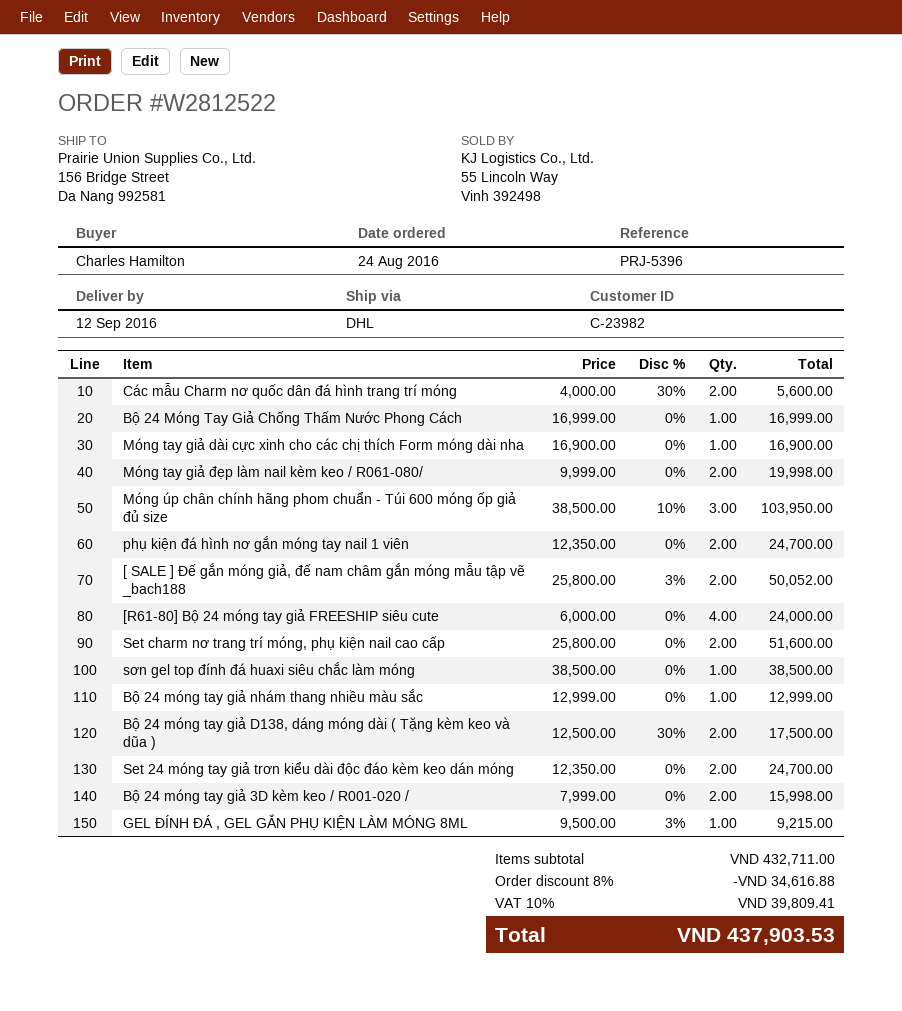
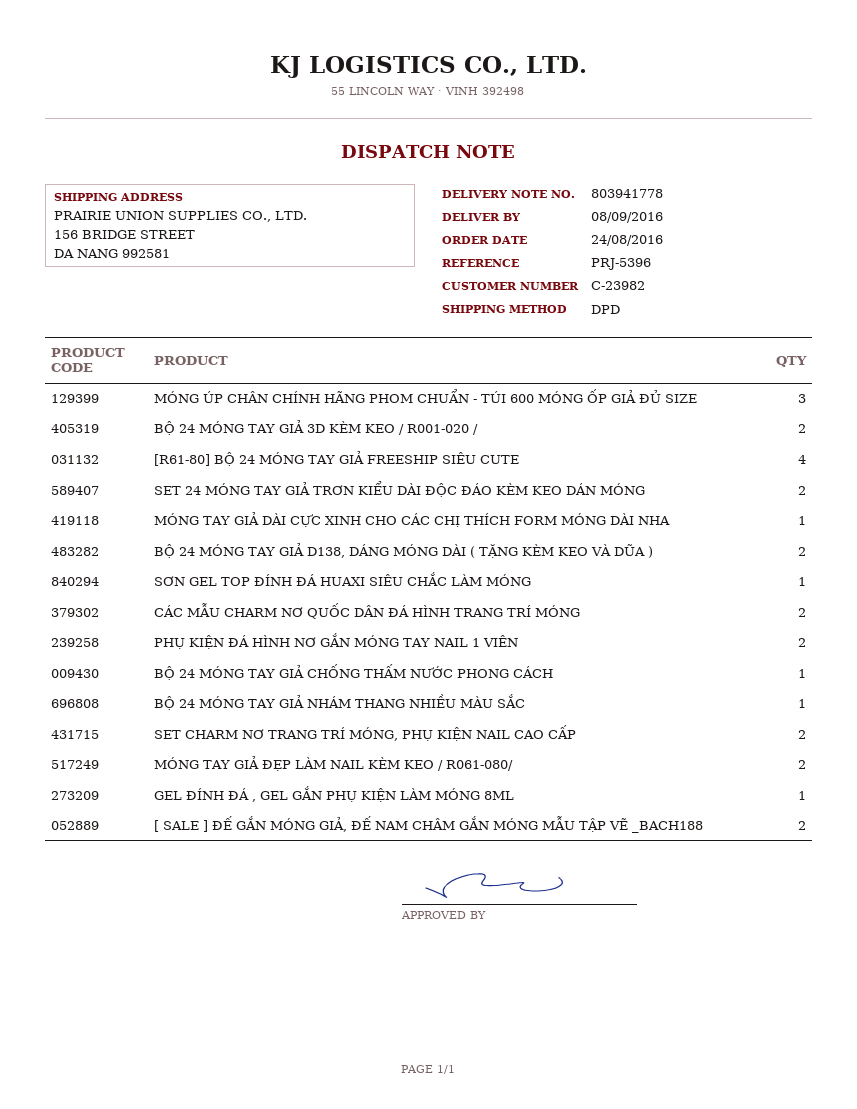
delivery date: 2016-09-12 -> 2016-09-08
shipping method: DHL -> DPD

